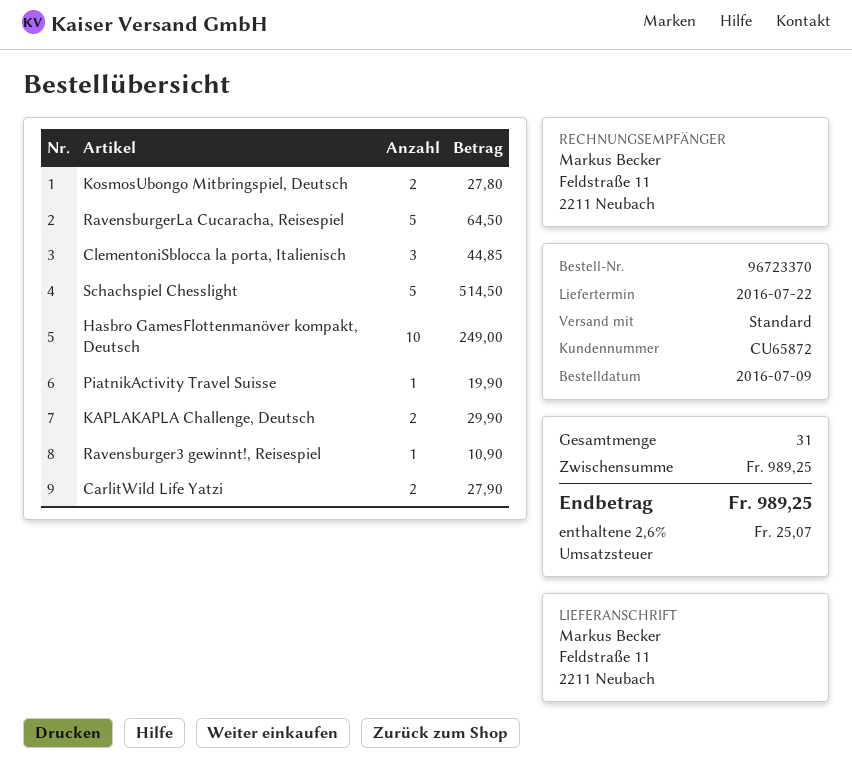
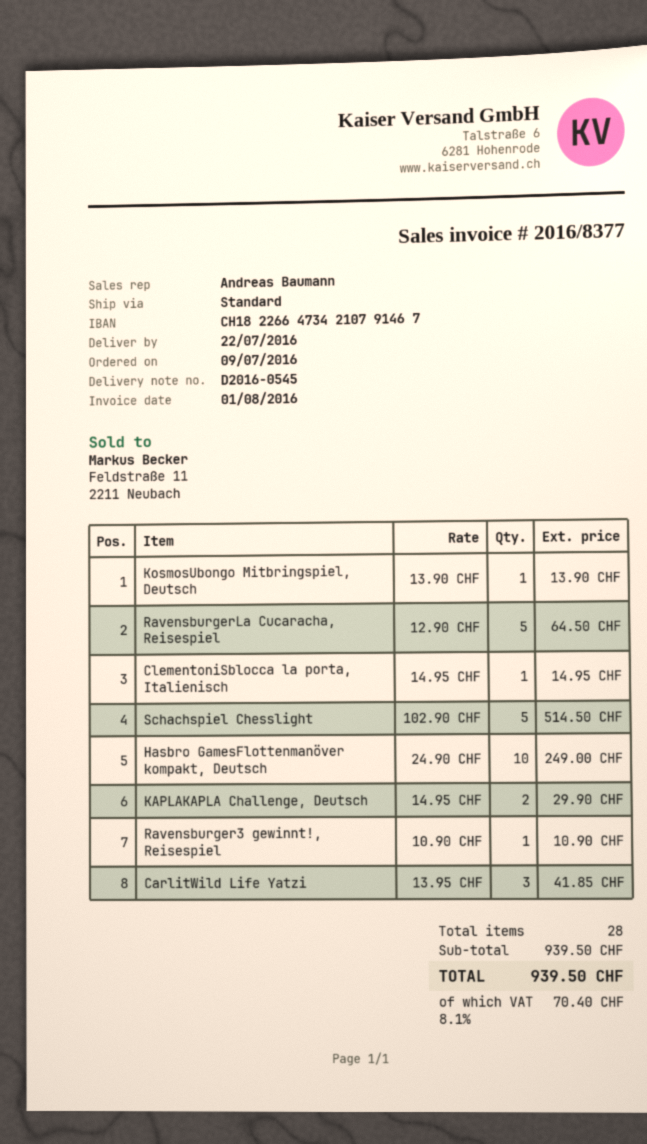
KosmosUbongo Mitbringspiel, Deutsch: 2 for 27.80 -> 1 for 13.90
ClementoniSblocca la porta, Italienisch: 3 for 44.85 -> 1 for 14.95
PiatnikActivity Travel Suisse: 1 for 19.90 -> none
CarlitWild Life Yatzi: 2 for 27.90 -> 3 for 41.85
total quantity: 31 -> 28
subtotal: 989.25 -> 939.50
tax: 2.6% = 25.07 -> 8.1% = 70.40
total: 989.25 -> 939.50

